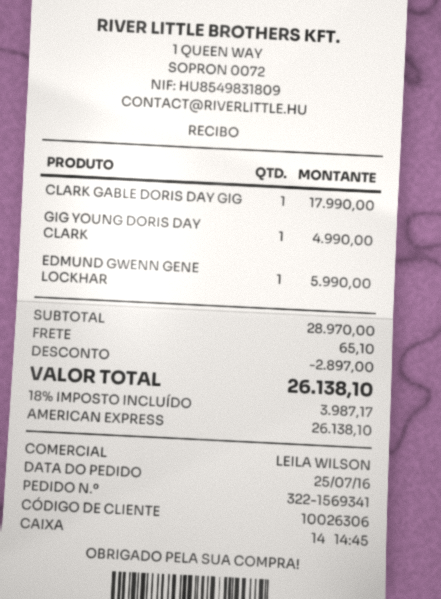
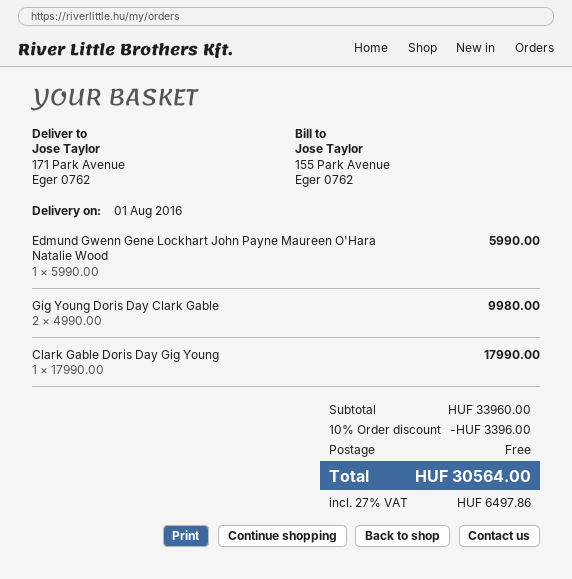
GIG YOUNG DORIS DAY CLARK: 1 for 4990.00 -> 2 for 9980.00
subtotal: 28970.00 -> 33960.00
discount: 2897.00 -> 3396.00
shipping: 65.10 -> 0.00
tax: 18% = 3987.17 -> 27% = 6497.86
total: 26138.10 -> 30564.00

